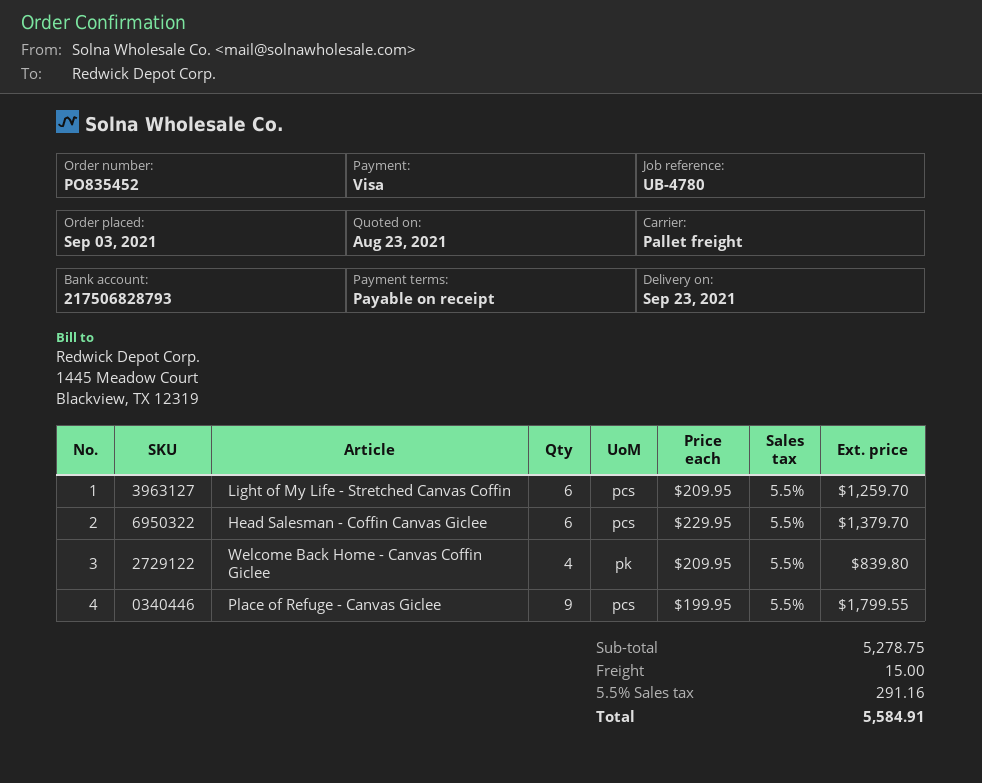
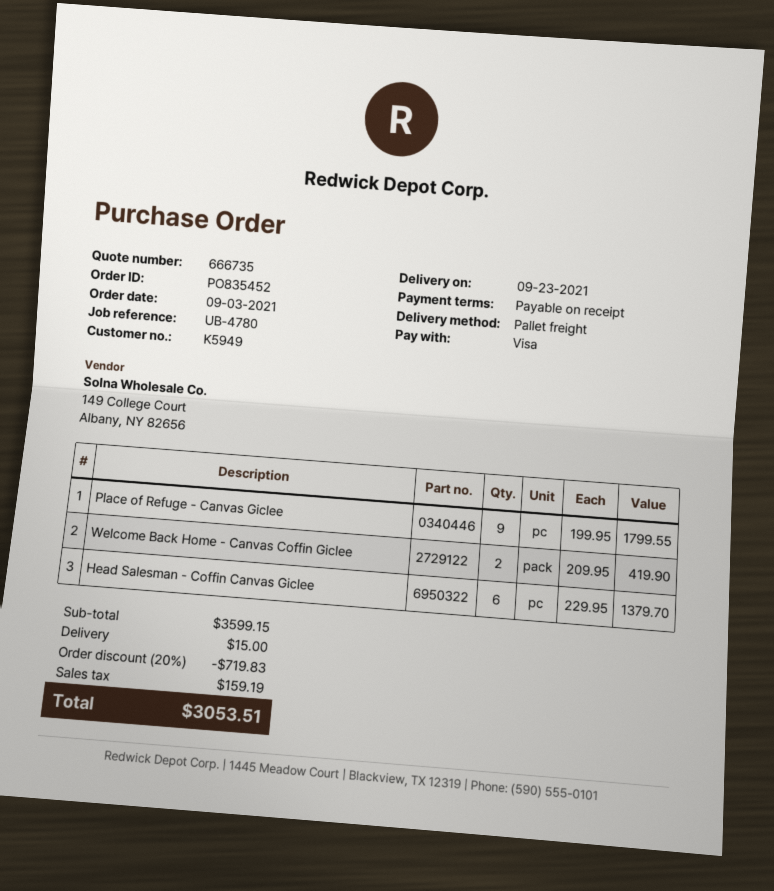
Light of My Life - Stretched Canvas Coffin: 6 x 209.95 = 1259.70 -> none
Welcome Back Home - Canvas Coffin Giclee: 4 x 209.95 = 839.80 -> 2 x 209.95 = 419.90
subtotal: 5278.75 -> 3599.15
discount: none -> 20% = 719.83
tax: 291.16 -> 159.19
total: 5584.91 -> 3053.51

